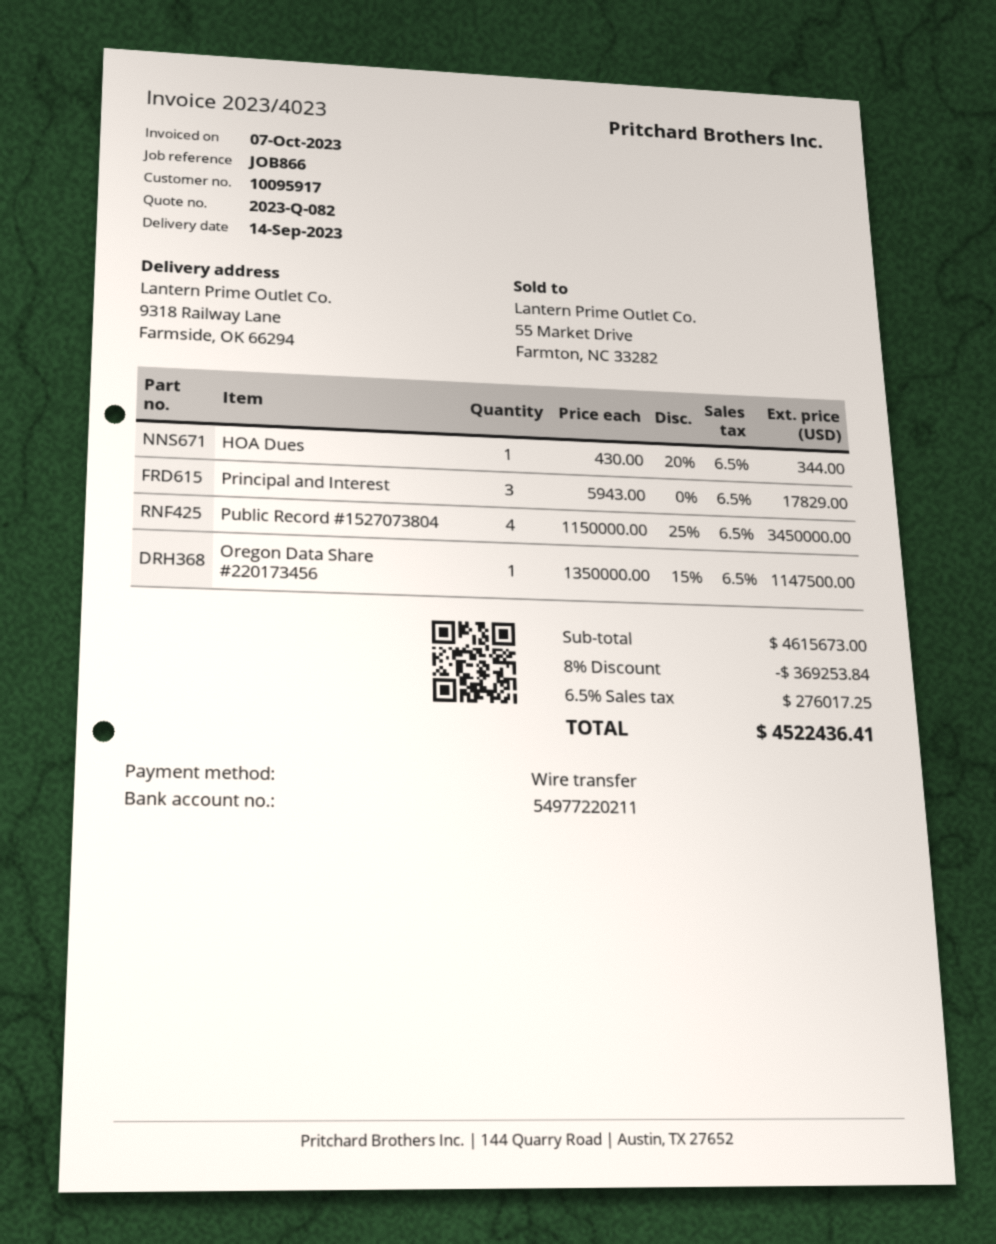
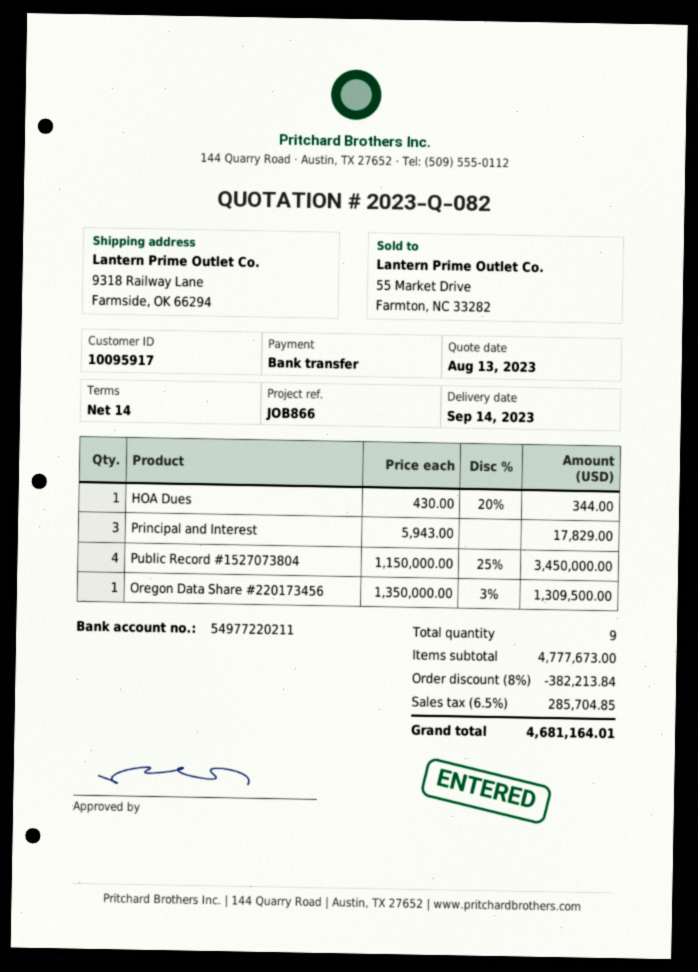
Oregon Data Share #220173456: 1 x 1350000.00 - 15% = 1147500.00 -> 1 x 1350000.00 - 3% = 1309500.00
subtotal: 4615673.00 -> 4777673.00
discount: 8% = 369253.84 -> 8% = 382213.84
tax: 6.5% = 276017.25 -> 6.5% = 285704.85
total: 4522436.41 -> 4681164.01

